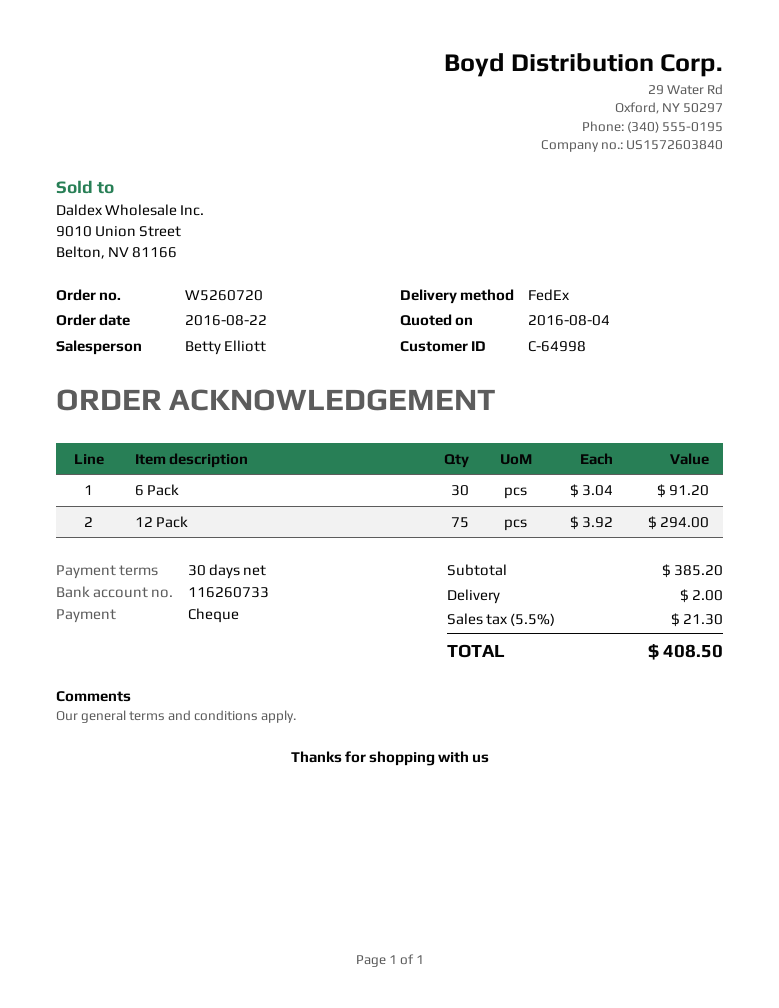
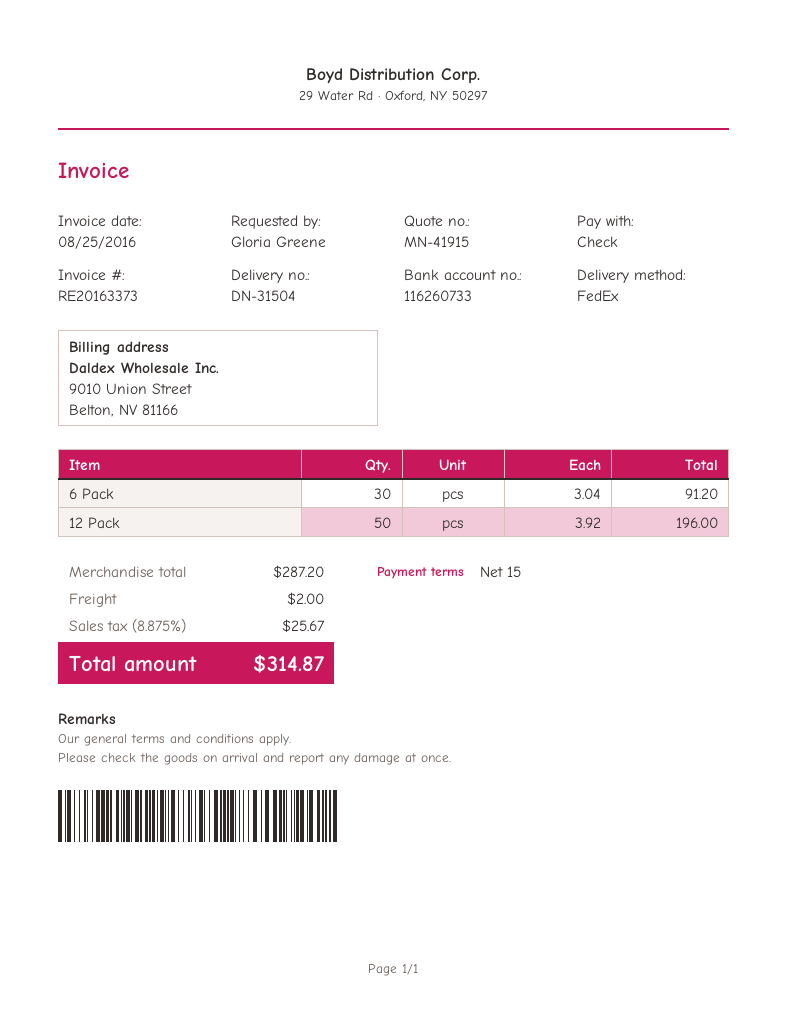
payment terms: 30 days -> 15 days
12 Pack: 75 x 3.92 = 294.00 -> 50 x 3.92 = 196.00
subtotal: 385.20 -> 287.20
tax: 5.5% = 21.30 -> 8.875% = 25.67
total: 408.50 -> 314.87

